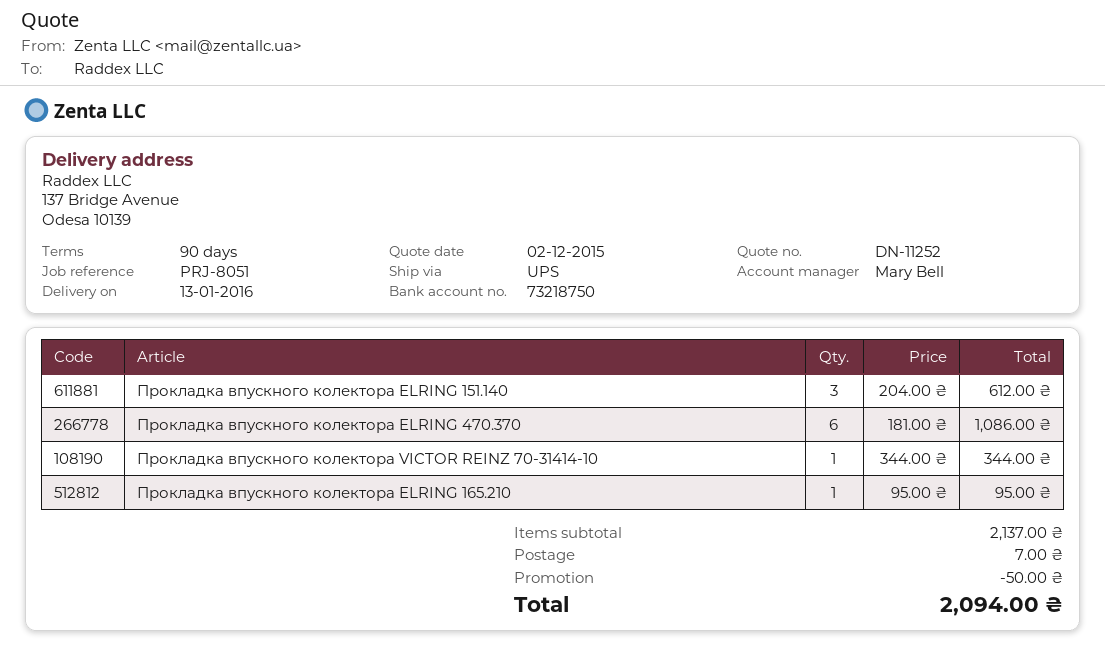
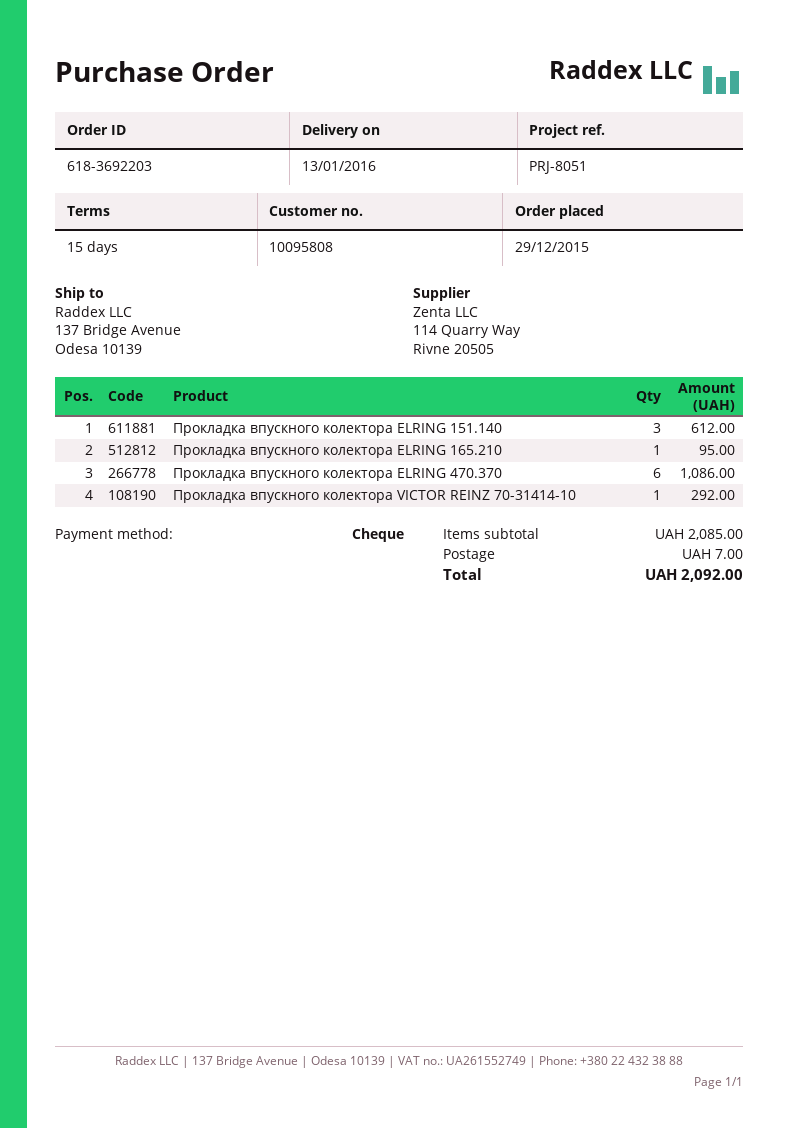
payment terms: 90 days -> 15 days
Прокладка впускного колектора VICTOR REINZ 70-31414-10: 1 for 344.00 -> 1 for 292.00
subtotal: 2137.00 -> 2085.00
discount: 50.00 -> none
total: 2094.00 -> 2092.00

